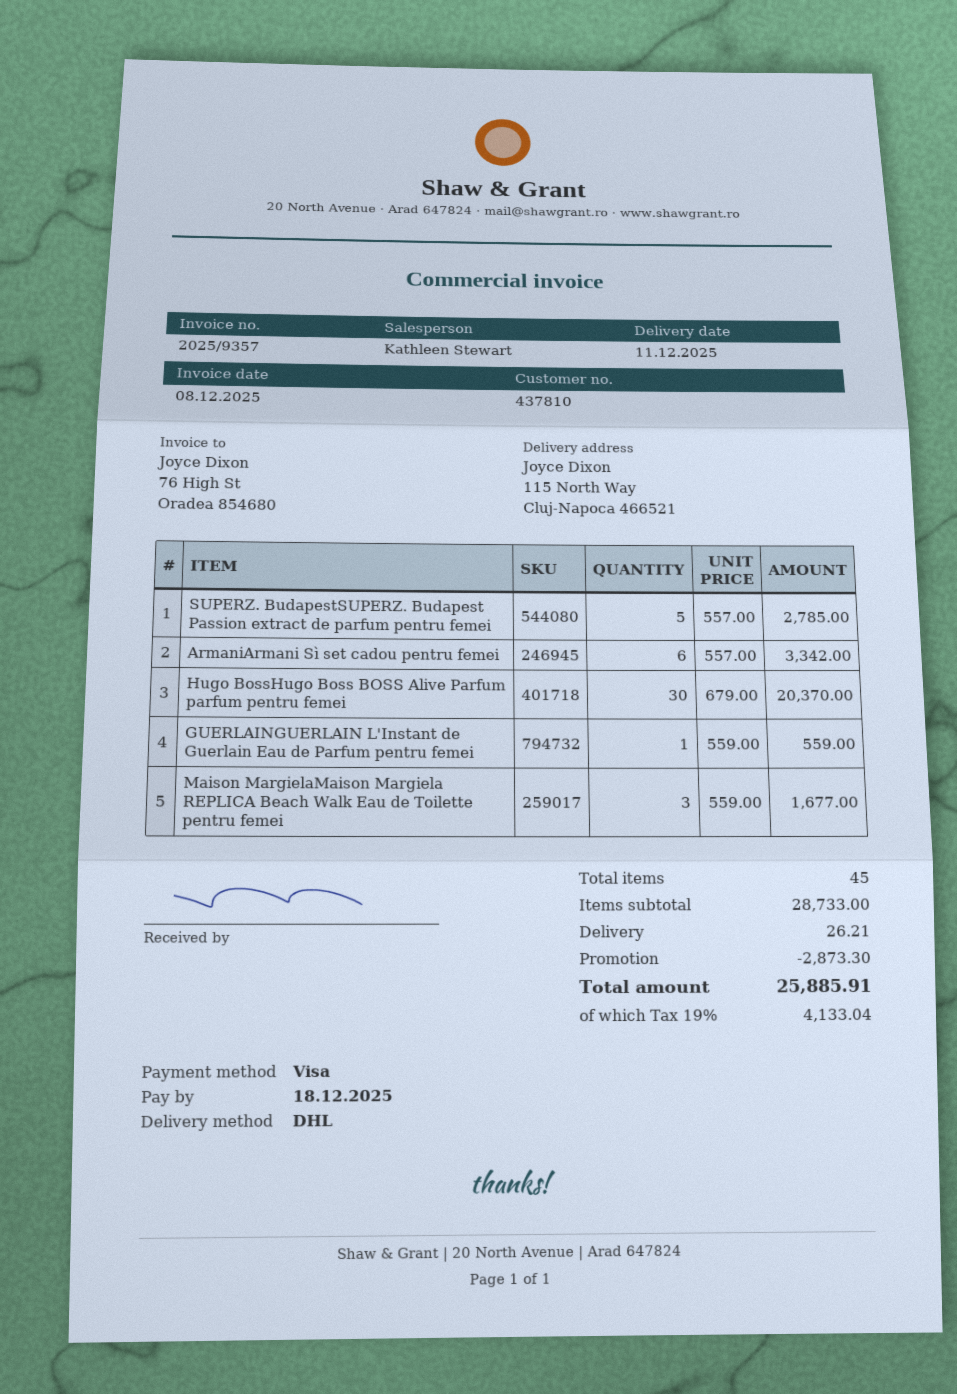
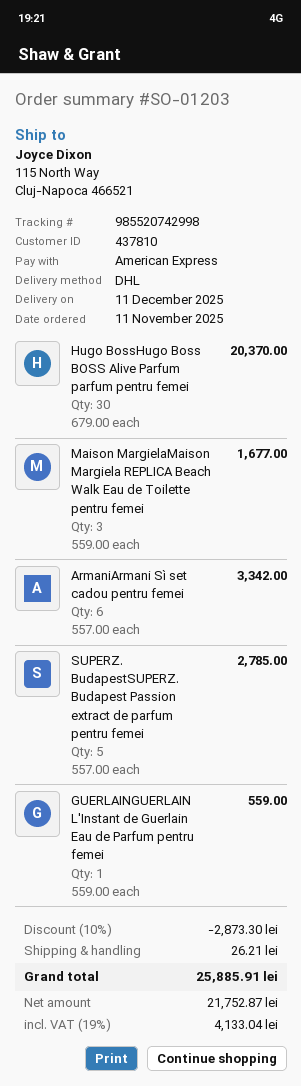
payment method: Visa -> American Express

